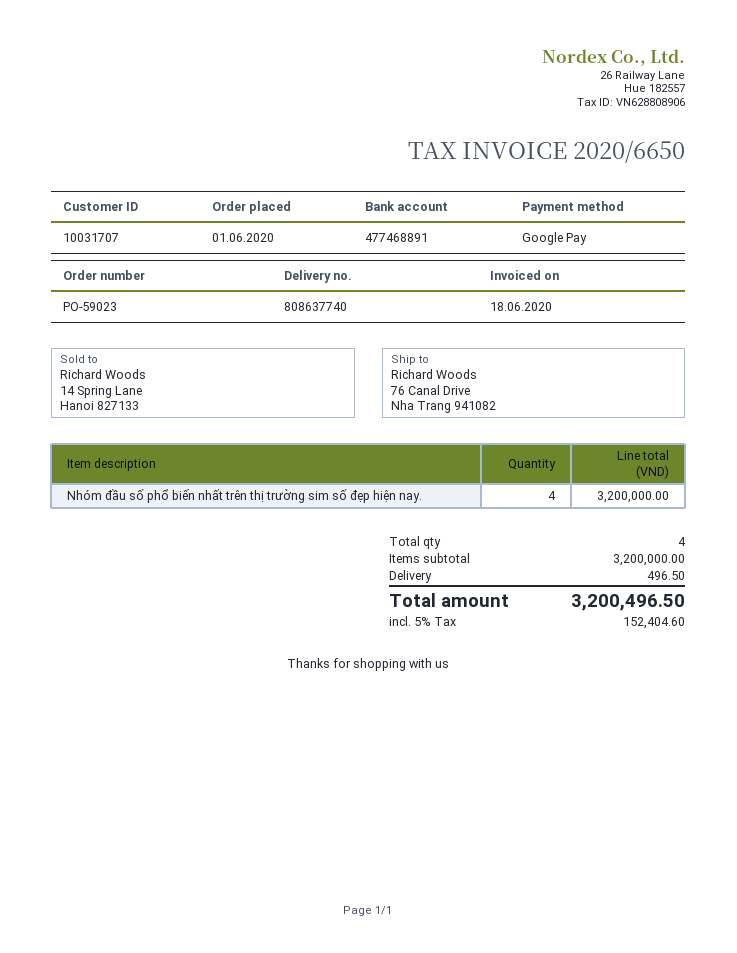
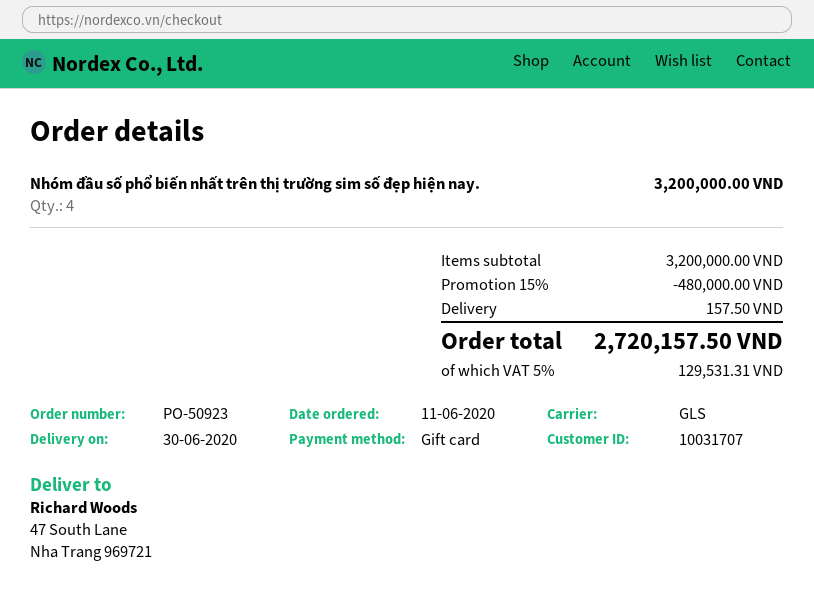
order number: PO-59023 -> PO-50923
order date: 2020-06-01 -> 2020-06-11
payment method: Google Pay -> gift card
ship to: 76 Canal Drive, Nha Trang 941082 -> 47 South Lane, Nha Trang 969721
discount: none -> 15% = 480000.00
shipping: 496.50 -> 157.50
tax: 5% = 152404.60 -> 5% = 129531.31
total: 3200496.50 -> 2720157.50

